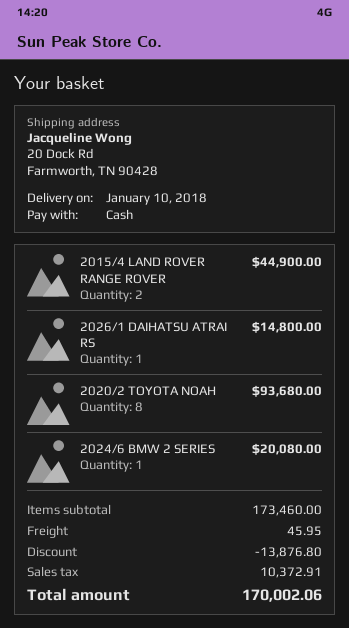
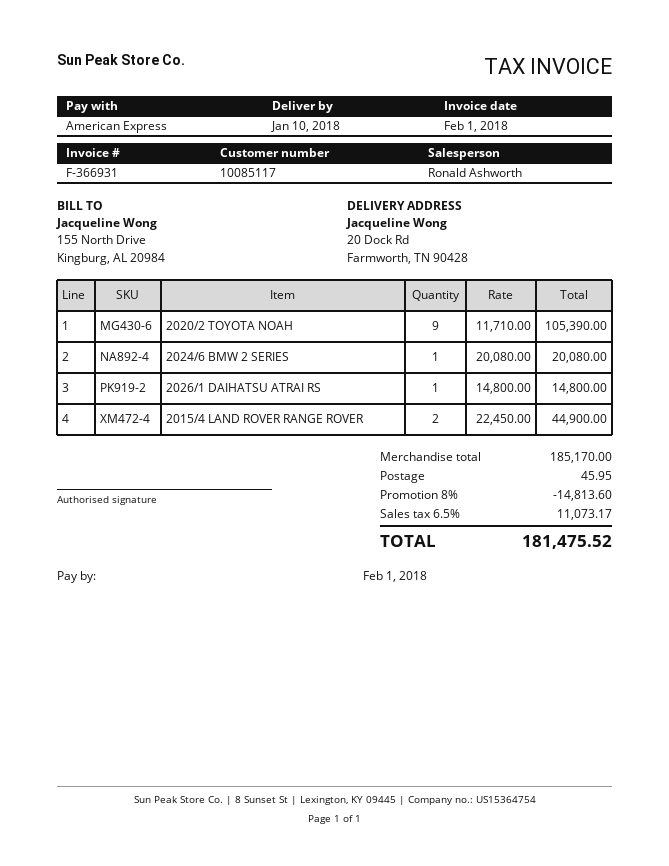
payment method: cash -> American Express
2020/2 TOYOTA NOAH: 8 for 93680.00 -> 9 for 105390.00
subtotal: 173460.00 -> 185170.00
discount: 13876.80 -> 14813.60
tax: 10372.91 -> 11073.17
total: 170002.06 -> 181475.52

